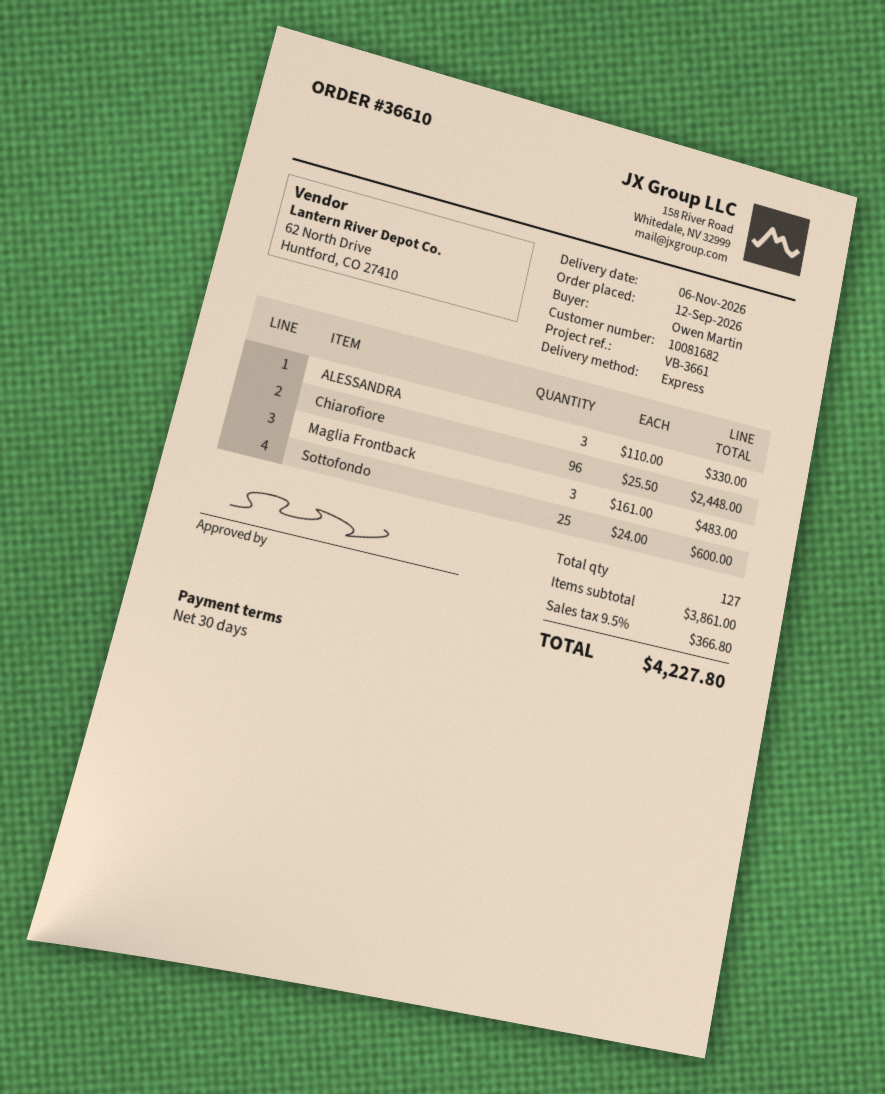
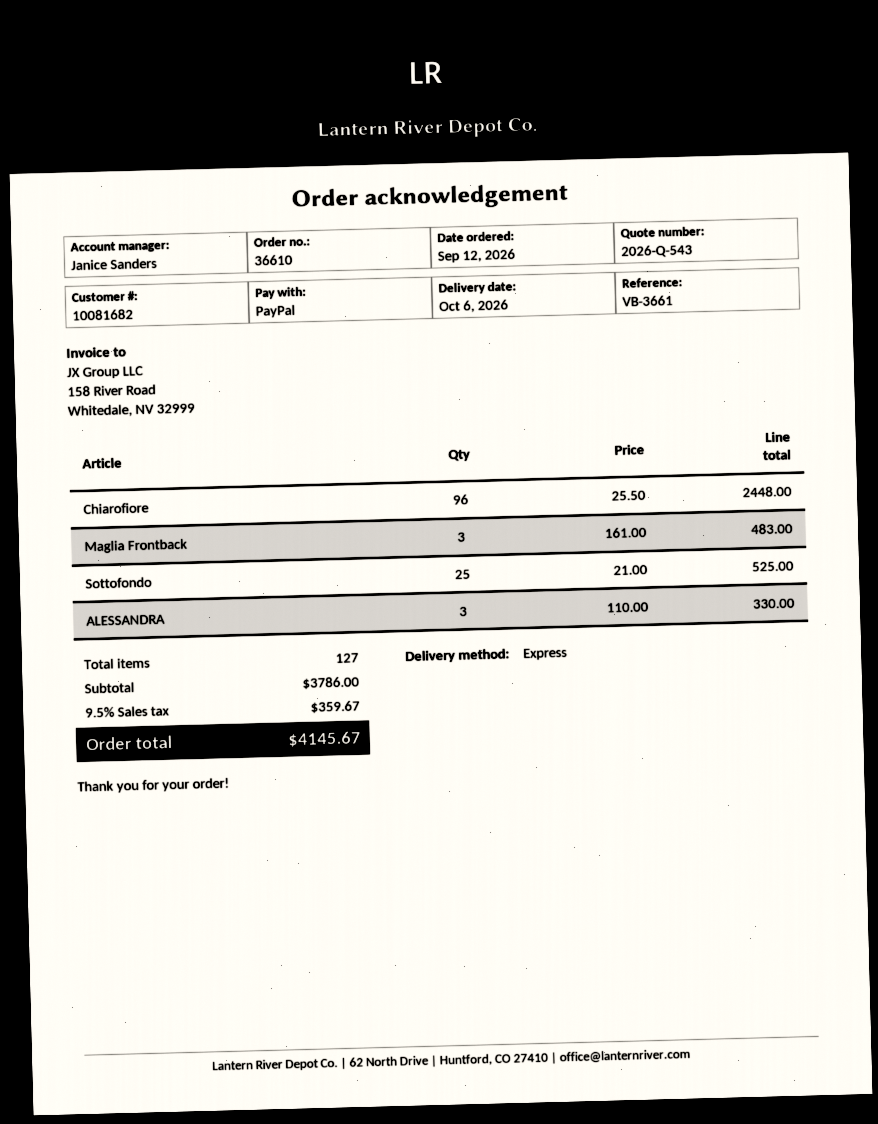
delivery date: 2026-11-06 -> 2026-10-06
Sottofondo: 25 x 24.00 = 600.00 -> 25 x 21.00 = 525.00
subtotal: 3861.00 -> 3786.00
tax: 9.5% = 366.80 -> 9.5% = 359.67
total: 4227.80 -> 4145.67

